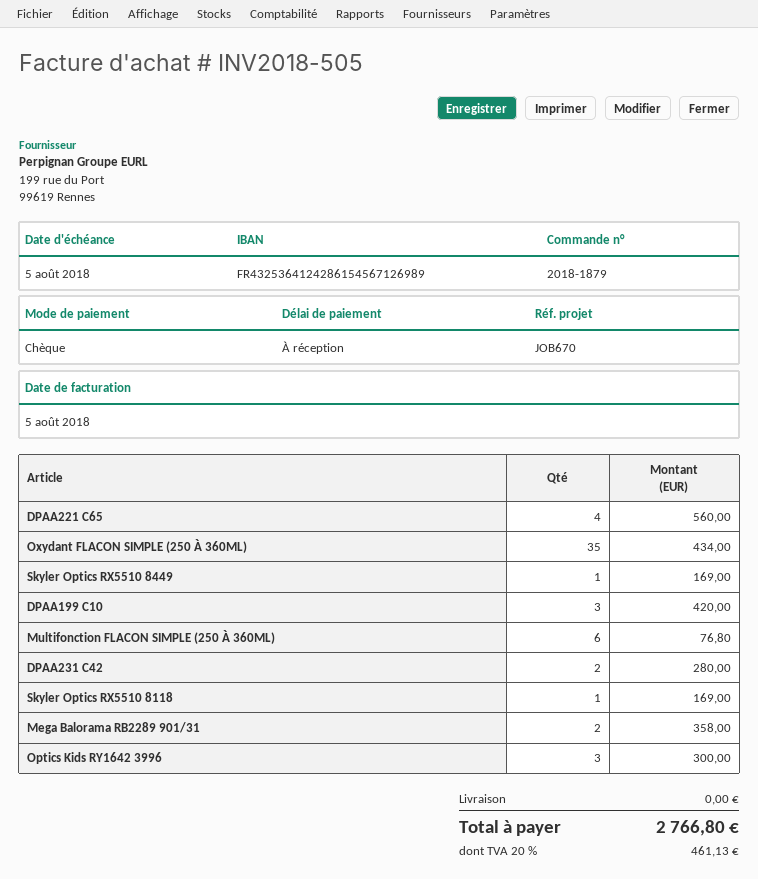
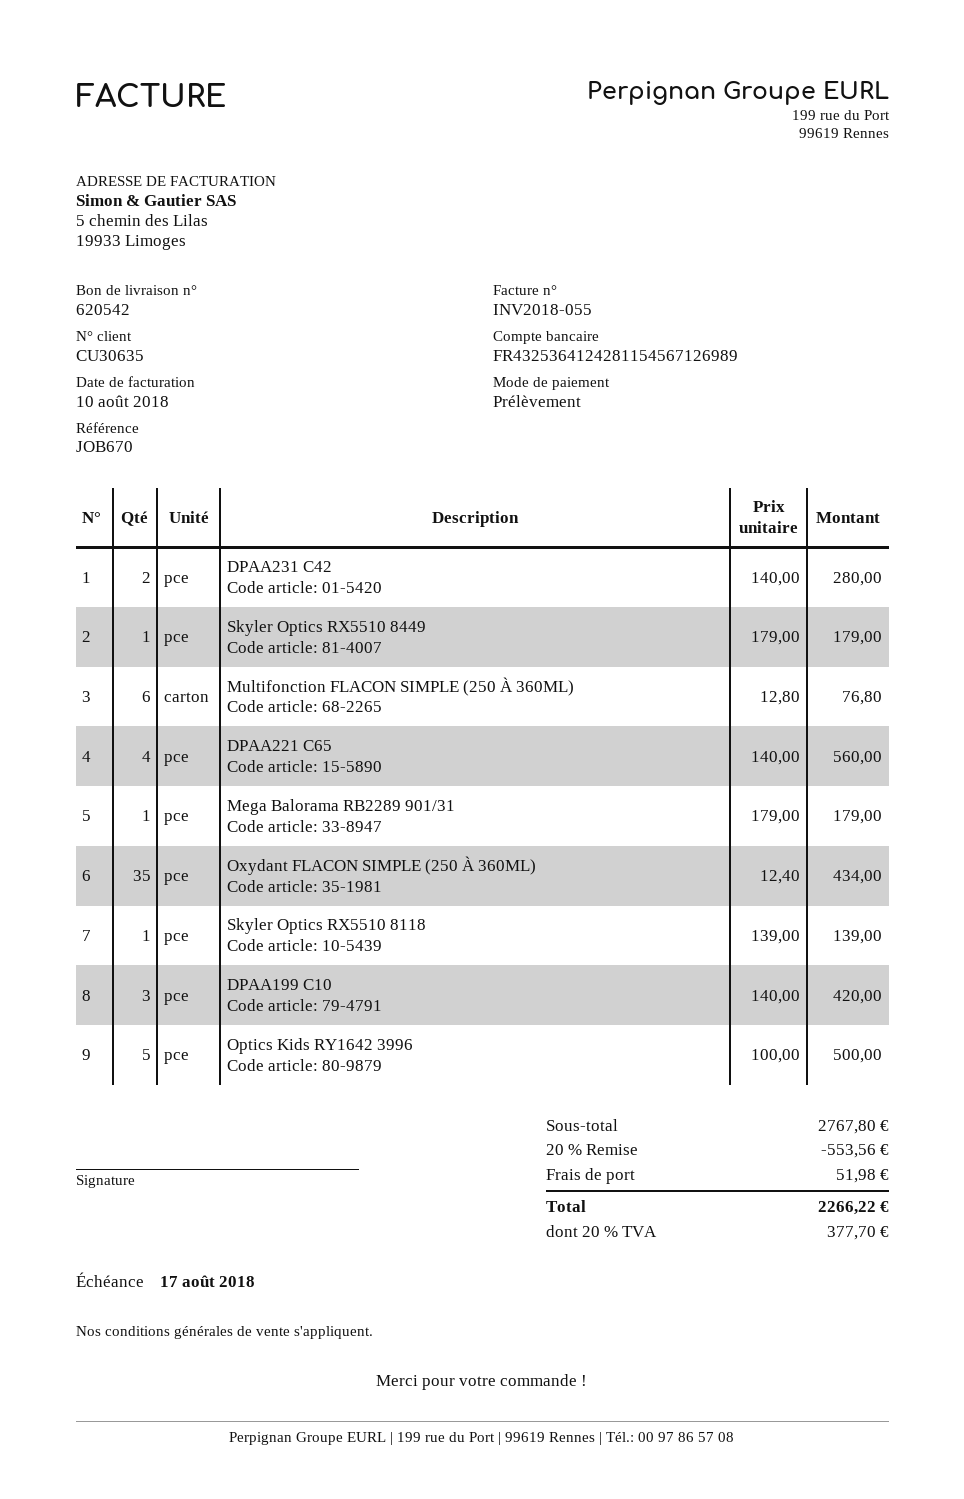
invoice number: INV2018-505 -> INV2018-055
invoice date: 2018-08-05 -> 2018-08-10
due date: 2018-08-05 -> 2018-08-17
payment method: cheque -> direct debit
bank account: FR4325364124286154567126989 -> FR4325364124281154567126989
Skyler Optics RX5510 8449: 1 for 169.00 -> 1 for 179.00
Skyler Optics RX5510 8118: 1 for 169.00 -> 1 for 139.00
Mega Balorama RB2289 901/31: 2 for 358.00 -> 1 for 179.00
Optics Kids RY1642 3996: 3 for 300.00 -> 5 for 500.00
discount: none -> 20% = 553.56
shipping: 0.00 -> 51.98
tax: 20% = 461.13 -> 20% = 377.70
total: 2766.80 -> 2266.22

